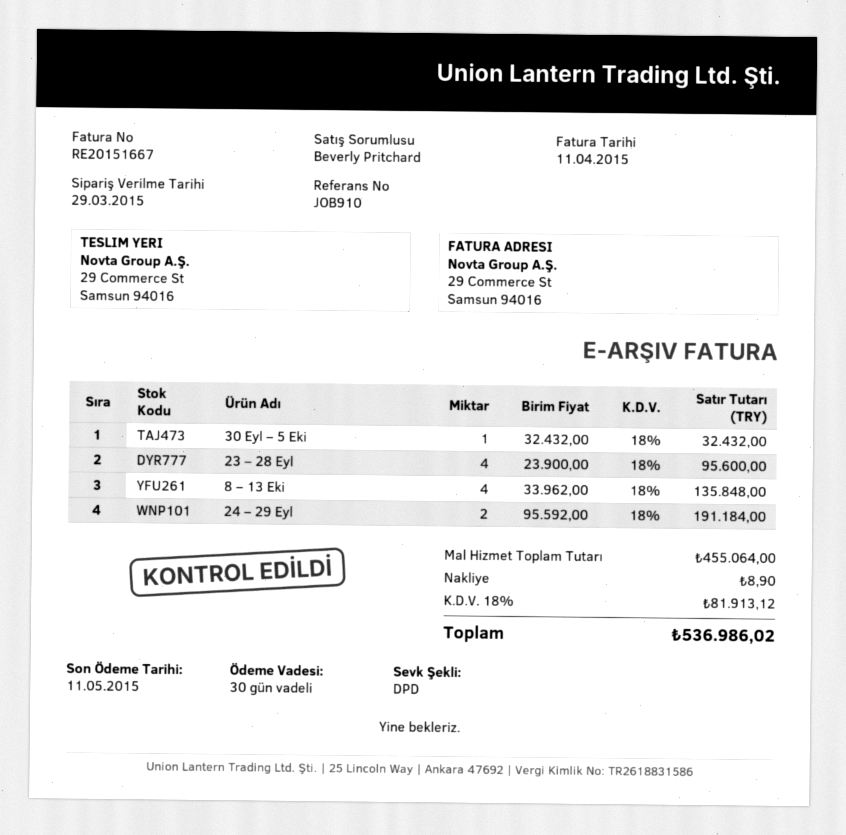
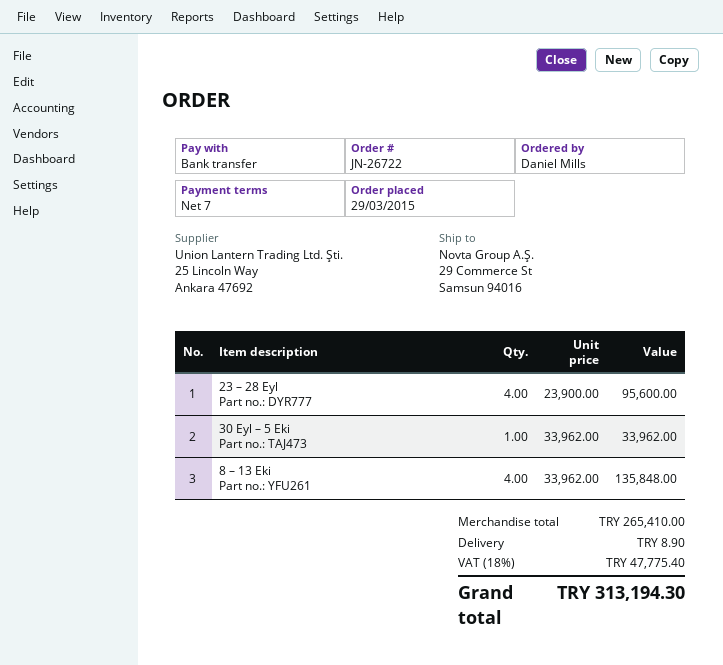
payment terms: 30 days -> 7 days
30 Eyl – 5 Eki: 1 x 32432.00 = 32432.00 -> 1 x 33962.00 = 33962.00
24 – 29 Eyl: 2 x 95592.00 = 191184.00 -> none
subtotal: 455064.00 -> 265410.00
tax: 18% = 81913.12 -> 18% = 47775.40
total: 536986.02 -> 313194.30

